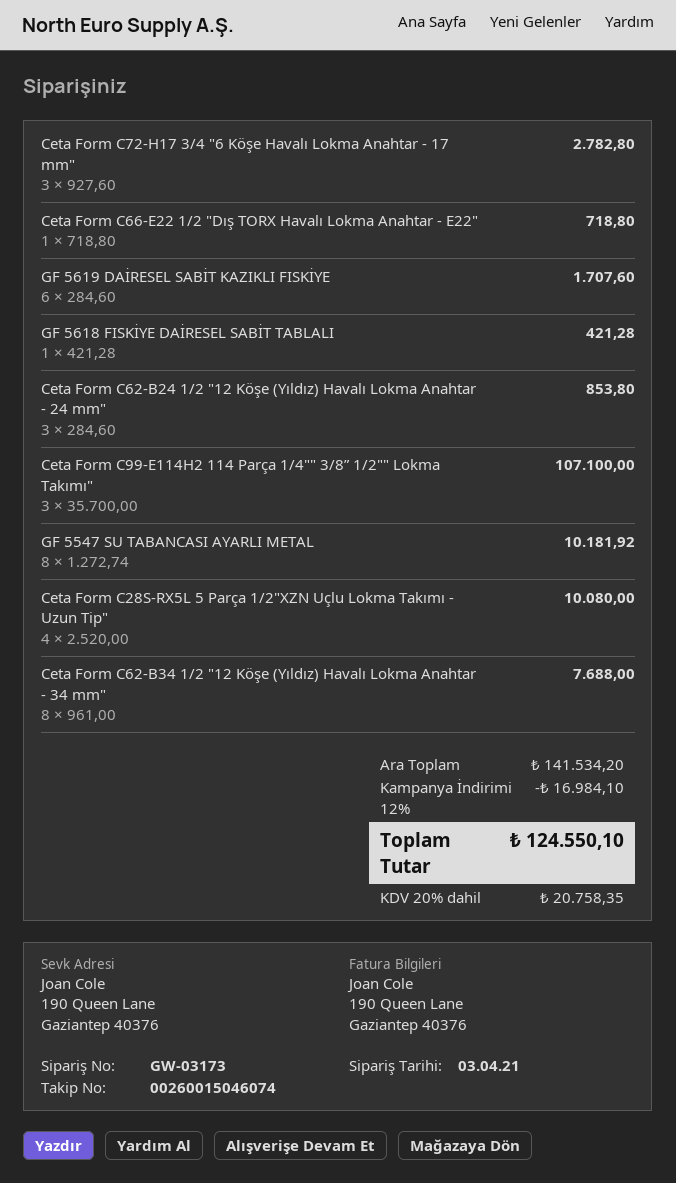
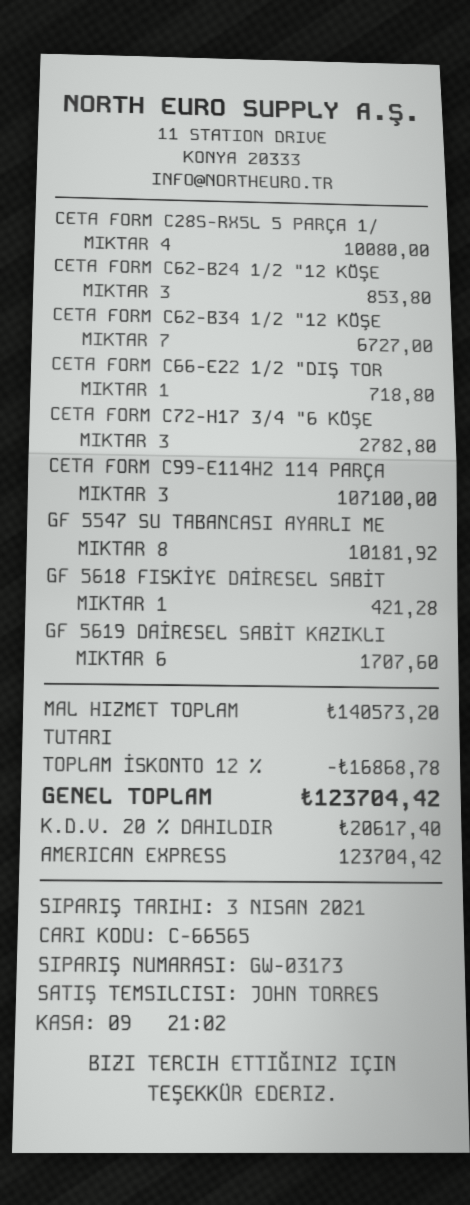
Ceta Form C62-B34 1/2 "12 Köşe (Yıldız) Havalı Lokma Anahtar - 34 mm": 8 for 7688.00 -> 7 for 6727.00
subtotal: 141534.20 -> 140573.20
discount: 12% = 16984.10 -> 12% = 16868.78
tax: 20% = 20758.35 -> 20% = 20617.40
total: 124550.10 -> 123704.42

